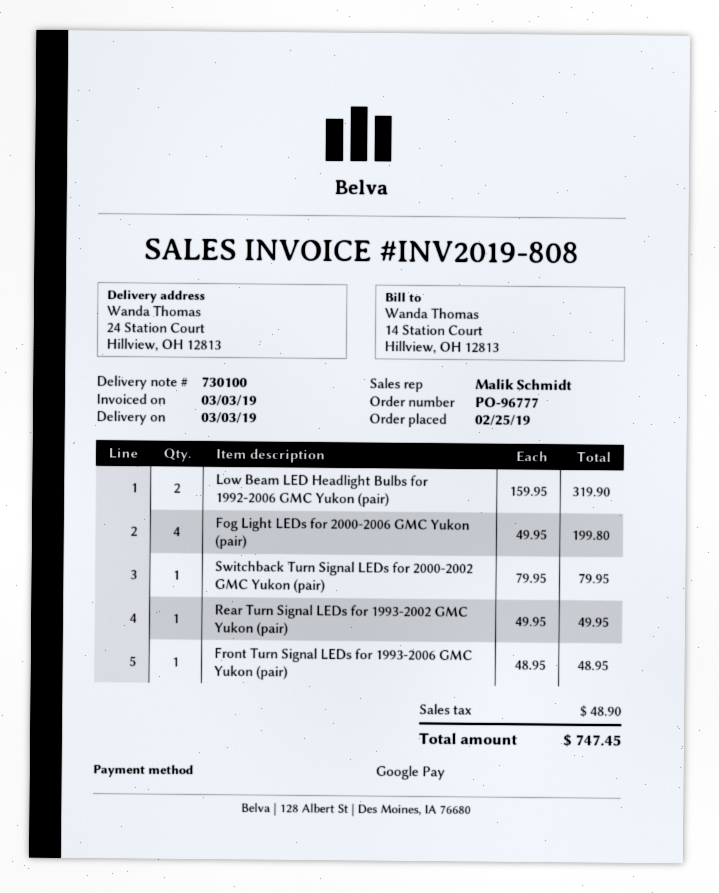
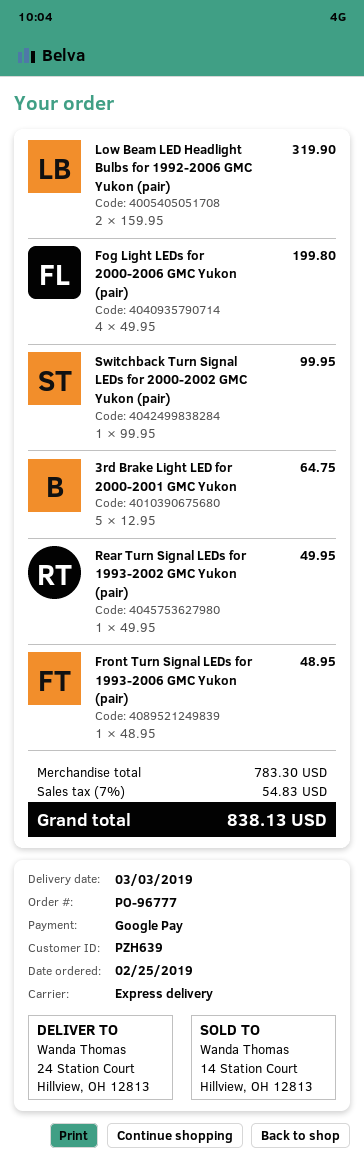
Switchback Turn Signal LEDs for 2000-2002 GMC Yukon (pair): 1 x 79.95 = 79.95 -> 1 x 99.95 = 99.95
3rd Brake Light LED for 2000-2001 GMC Yukon: none -> 5 x 12.95 = 64.75
tax: 48.90 -> 54.83
total: 747.45 -> 838.13

